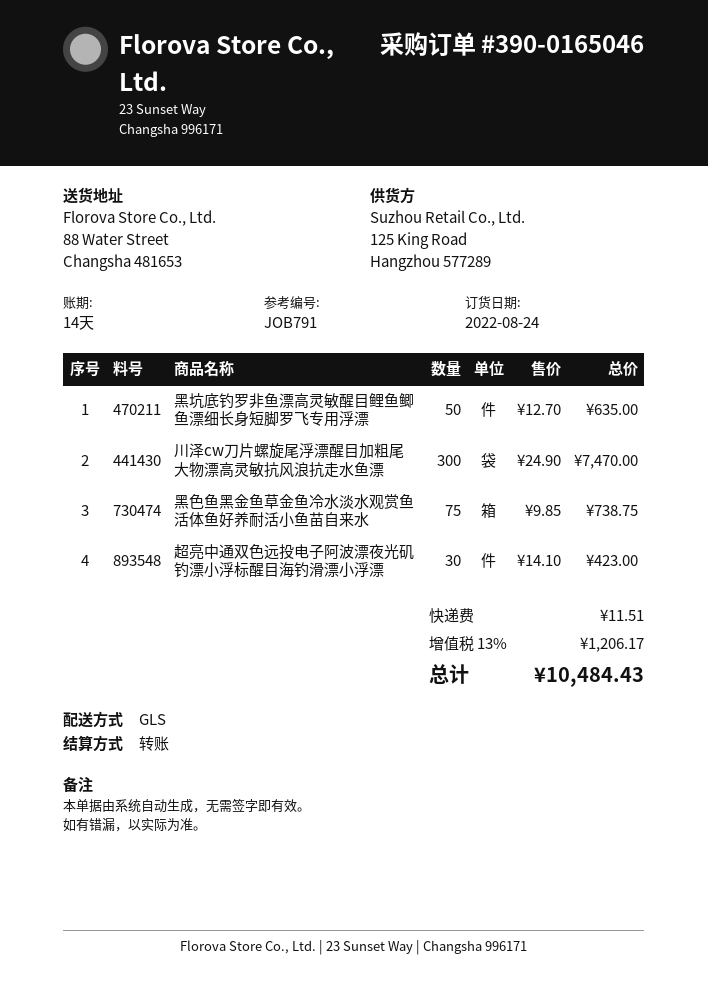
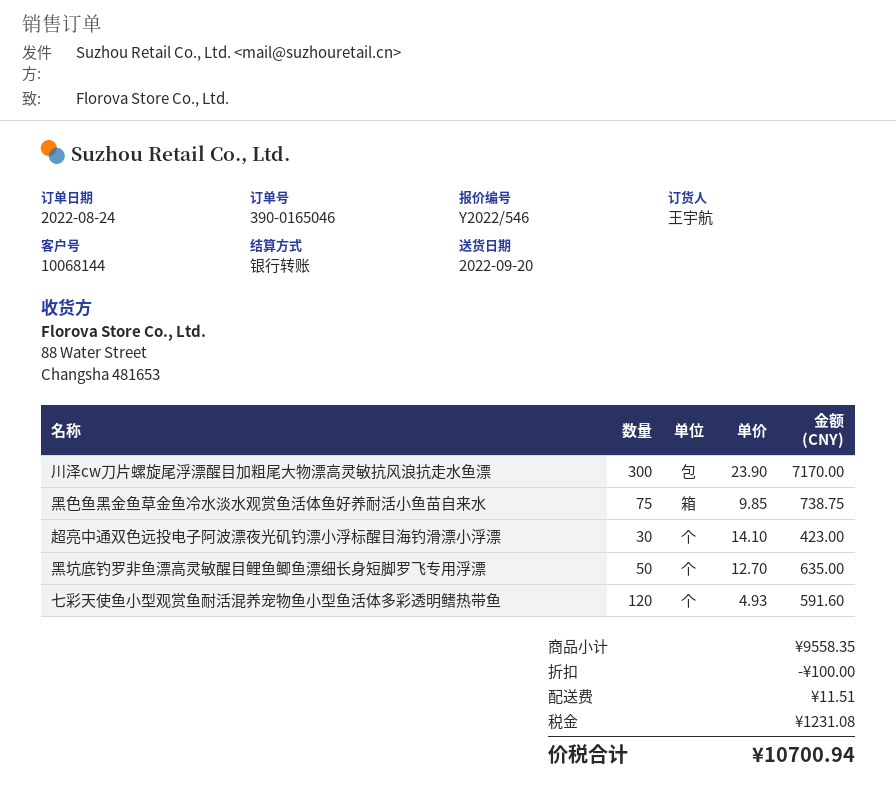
川泽cw刀片螺旋尾浮漂醒目加粗尾大物漂高灵敏抗风浪抗走水鱼漂: 300 x 24.90 = 7470.00 -> 300 x 23.90 = 7170.00
七彩天使鱼小型观赏鱼耐活混养宠物鱼小型鱼活体多彩透明鳍热带鱼: none -> 120 x 4.93 = 591.60
discount: none -> 100.00
tax: 1206.17 -> 1231.08
total: 10484.43 -> 10700.94

